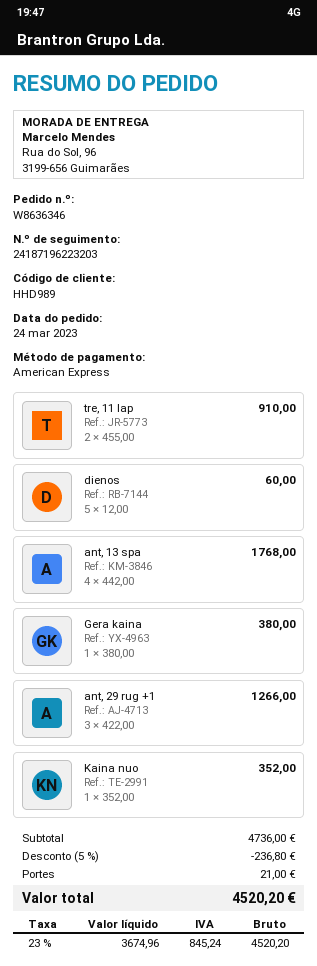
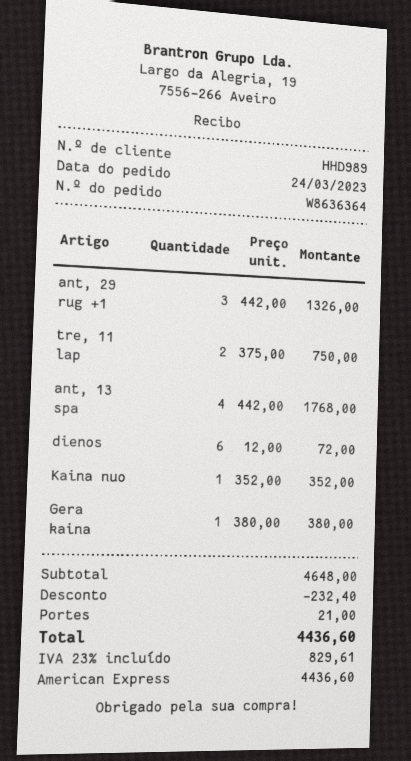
order number: W8636346 -> W8636364
tre, 11 lap: 2 x 455.00 = 910.00 -> 2 x 375.00 = 750.00
dienos: 5 x 12.00 = 60.00 -> 6 x 12.00 = 72.00
ant, 29 rug +1: 3 x 422.00 = 1266.00 -> 3 x 442.00 = 1326.00
subtotal: 4736.00 -> 4648.00
discount: 236.80 -> 232.40
tax: 23% = 845.24 -> 23% = 829.61
total: 4520.20 -> 4436.60

